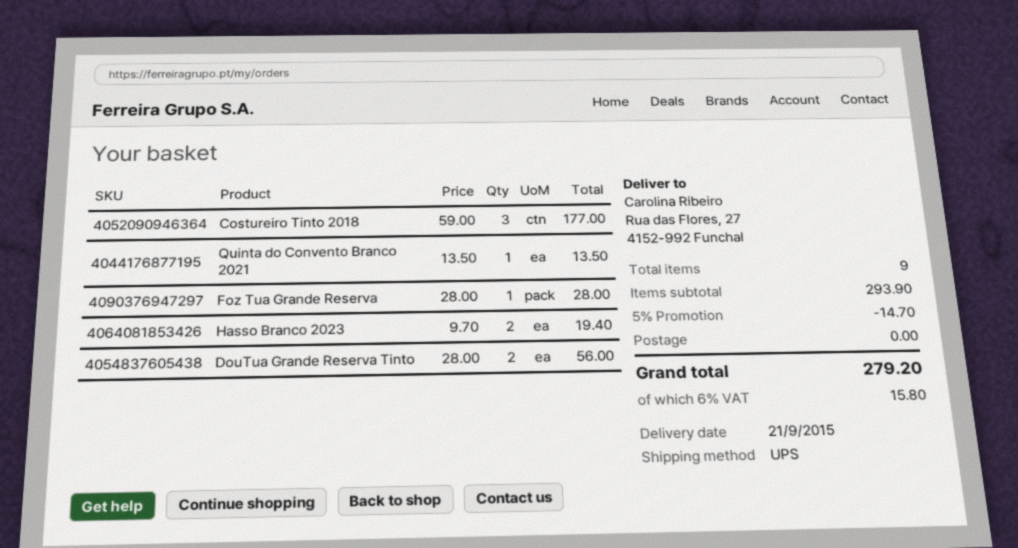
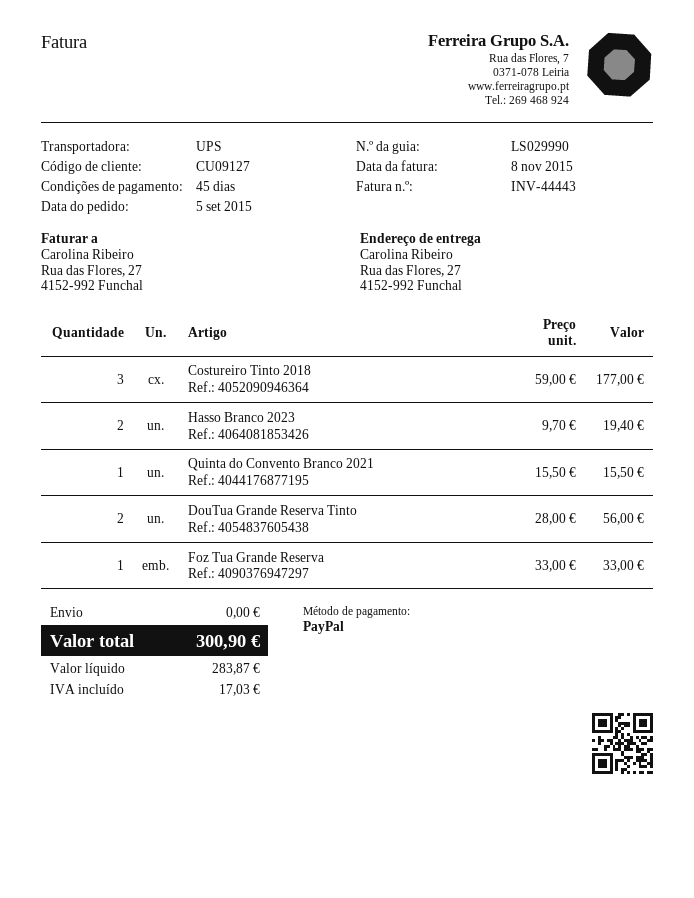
Quinta do Convento Branco 2021: 1 x 13.50 = 13.50 -> 1 x 15.50 = 15.50
Foz Tua Grande Reserva: 1 x 28.00 = 28.00 -> 1 x 33.00 = 33.00
discount: 5% = 14.70 -> none
tax: 15.80 -> 17.03
total: 279.20 -> 300.90

